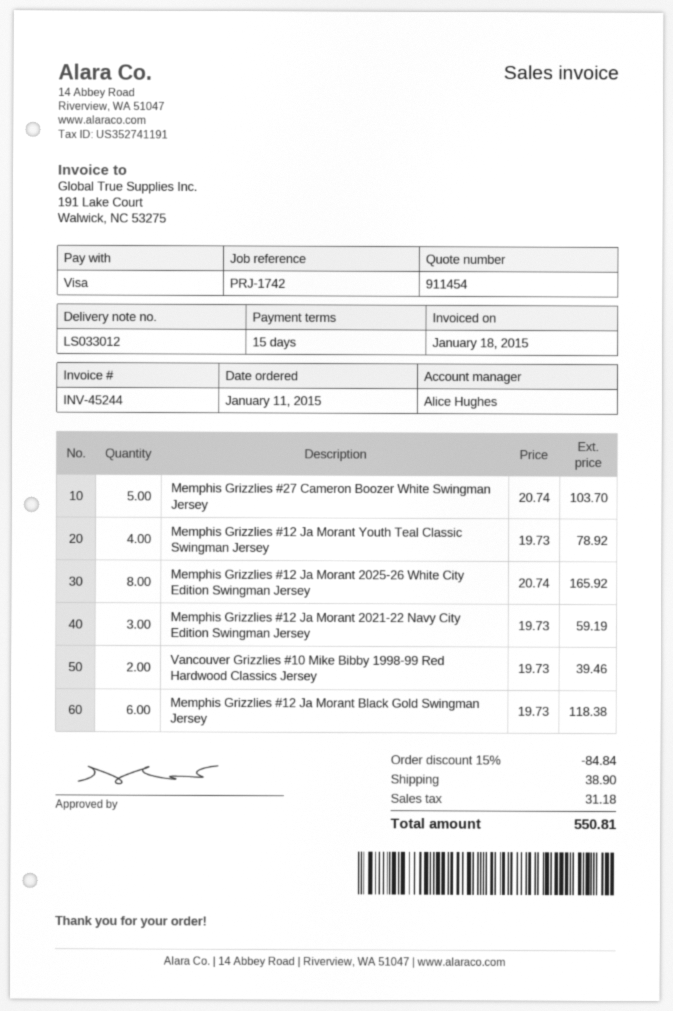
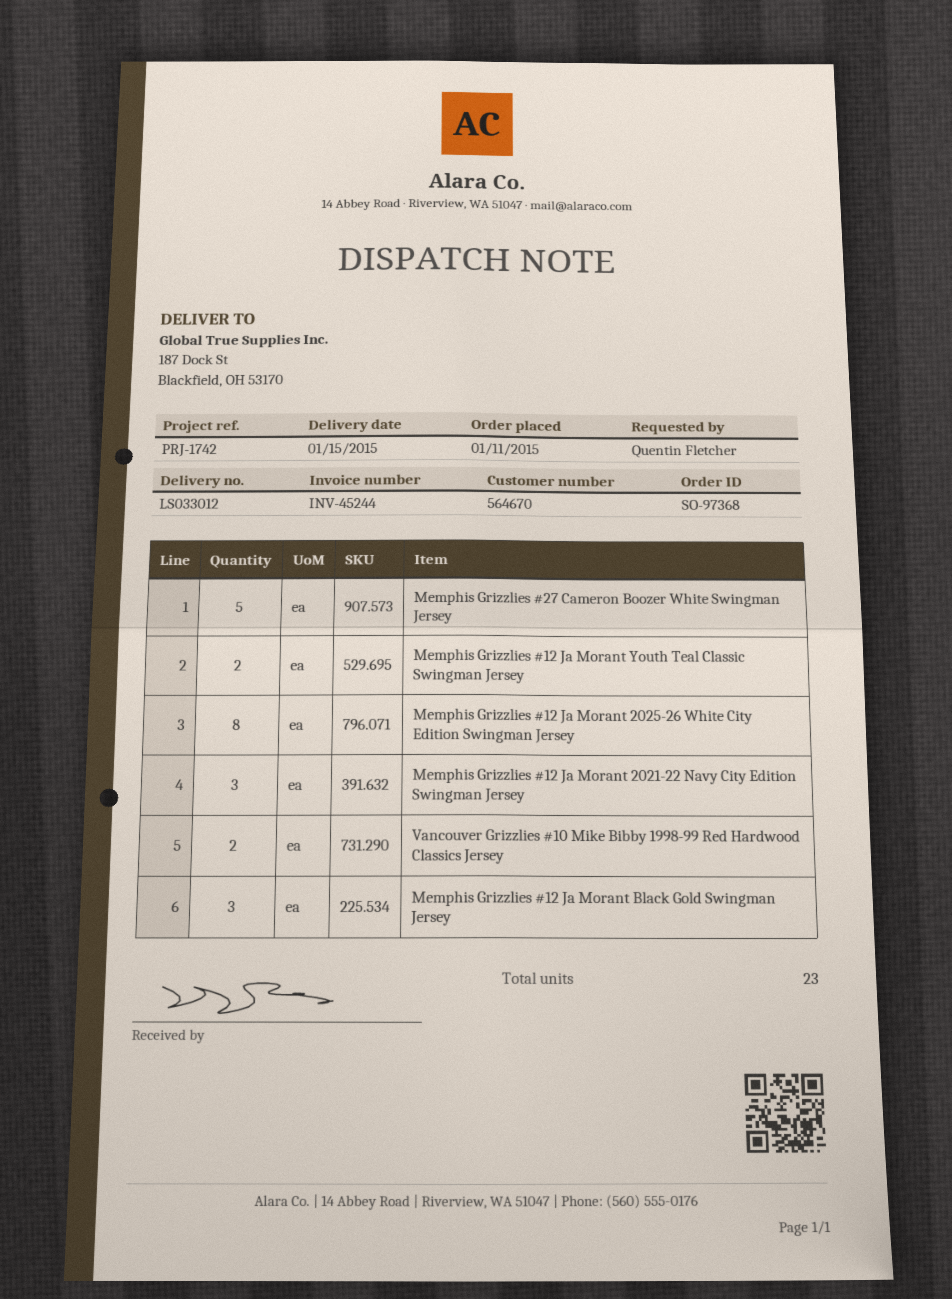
Memphis Grizzlies #12 Ja Morant Youth Teal Classic Swingman Jersey: 4 -> 2
Memphis Grizzlies #12 Ja Morant Black Gold Swingman Jersey: 6 -> 3

